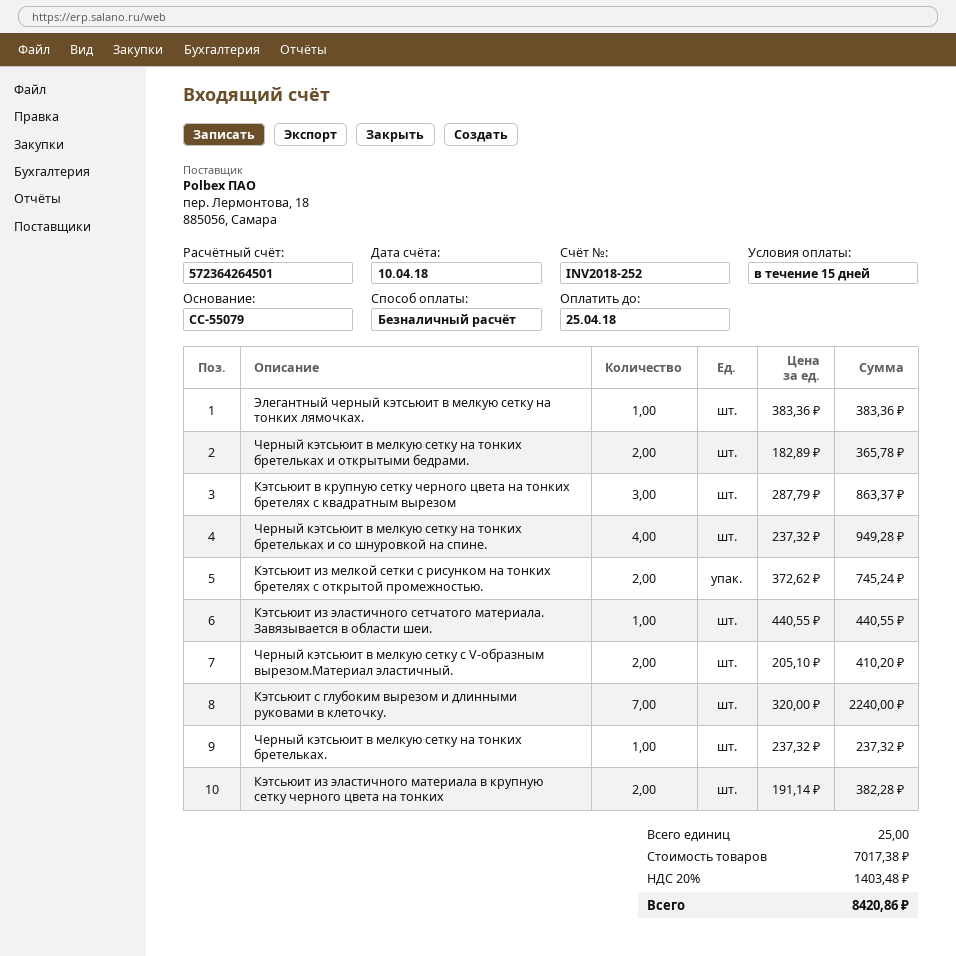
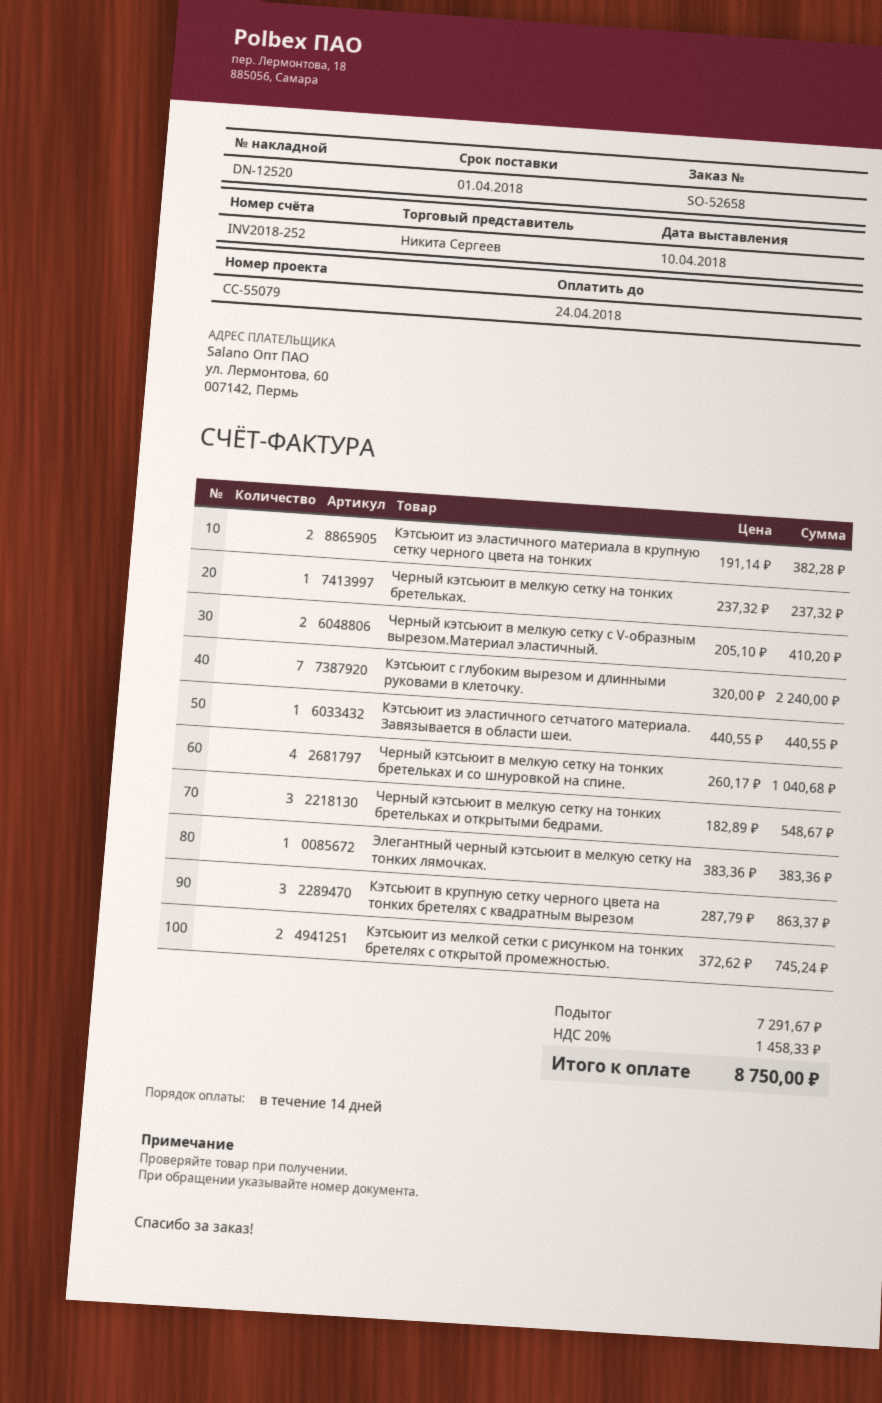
payment terms: 15 days -> 14 days
due date: 2018-04-25 -> 2018-04-24
Черный кэтсьюит в мелкую сетку на тонких бретельках и открытыми бедрами.: 2 x 182.89 = 365.78 -> 3 x 182.89 = 548.67
Черный кэтсьюит в мелкую сетку на тонких бретельках и со шнуровкой на спине.: 4 x 237.32 = 949.28 -> 4 x 260.17 = 1040.68
subtotal: 7017.38 -> 7291.67
tax: 20% = 1403.48 -> 20% = 1458.33
total: 8420.86 -> 8750.00

